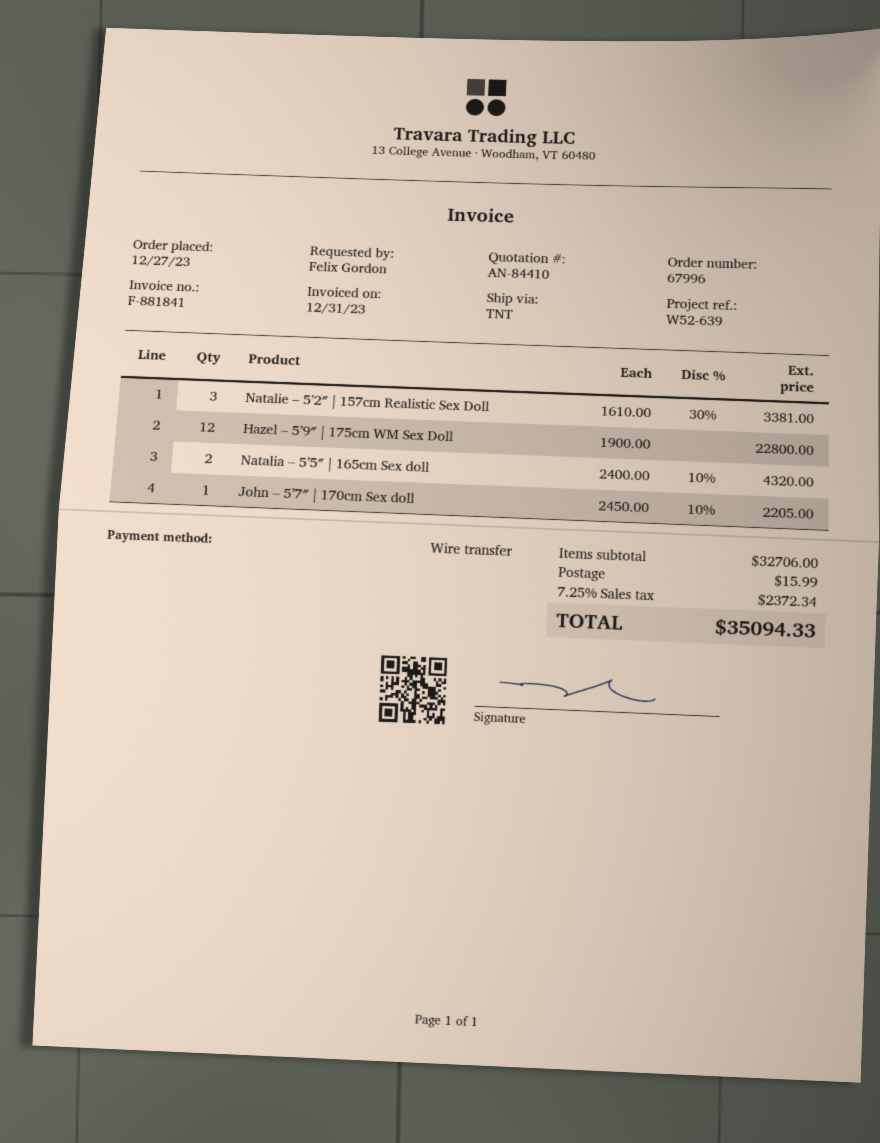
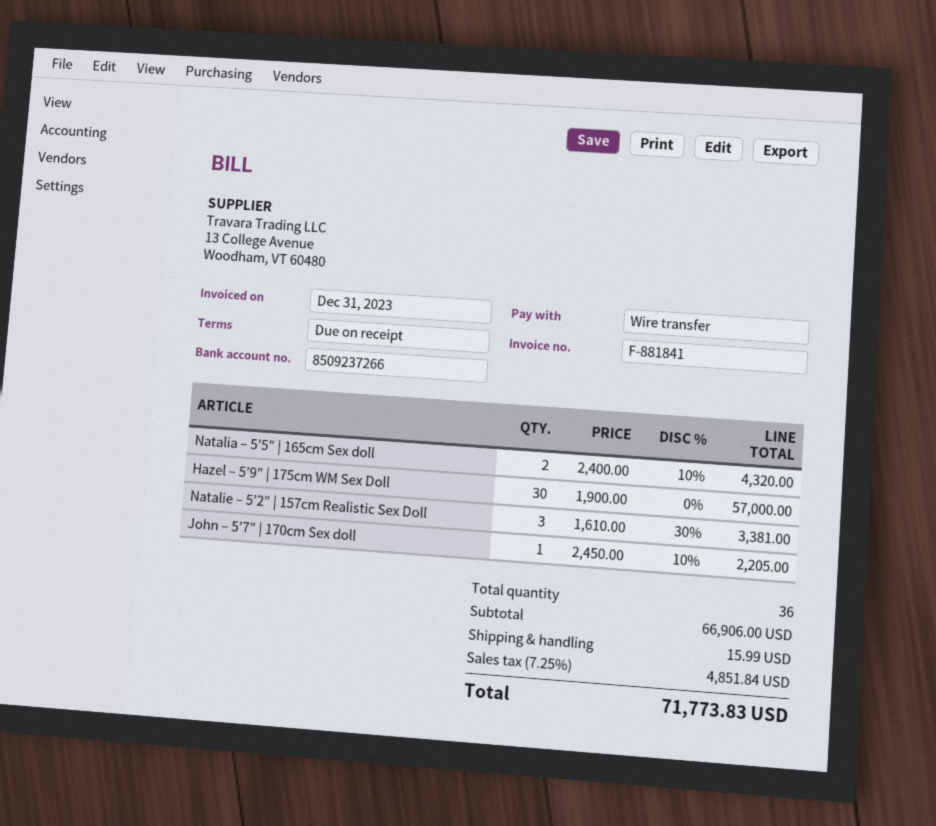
Hazel – 5’9″ | 175cm WM Sex Doll: 12 x 1900.00 = 22800.00 -> 30 x 1900.00 = 57000.00
subtotal: 32706.00 -> 66906.00
tax: 7.25% = 2372.34 -> 7.25% = 4851.84
total: 35094.33 -> 71773.83

